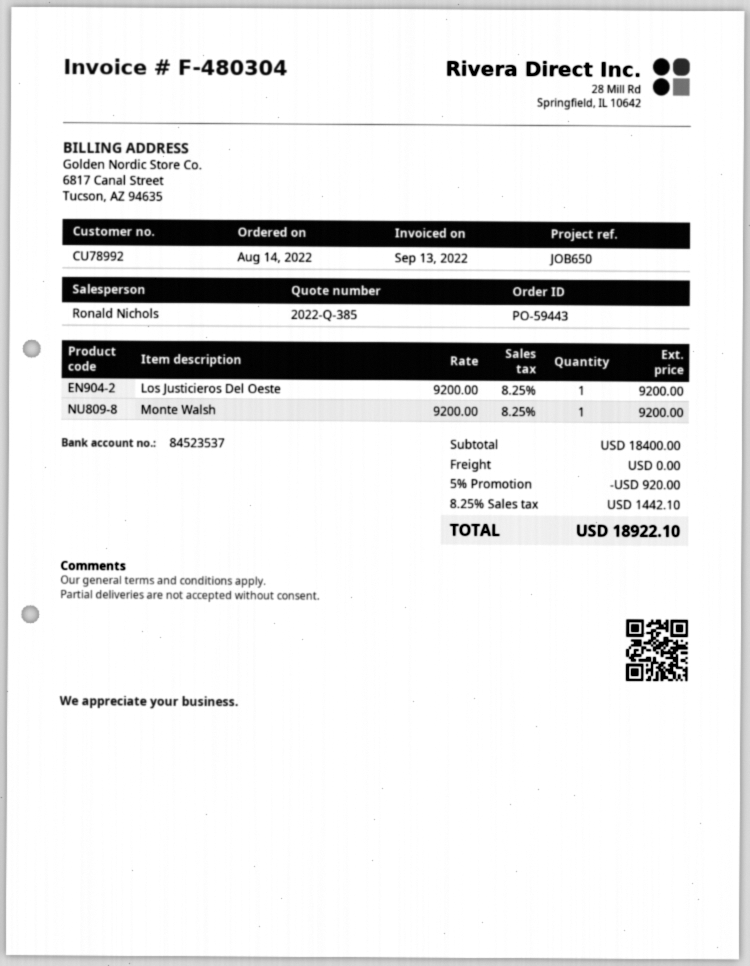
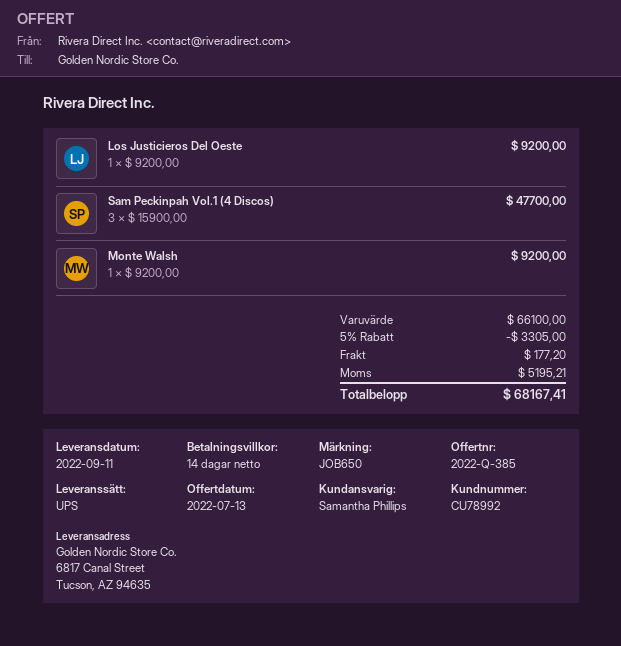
sales rep: Ronald Nichols -> Samantha Phillips
Sam Peckinpah Vol.1 (4 Discos): none -> 3 x 15900.00 = 47700.00
subtotal: 18400.00 -> 66100.00
discount: 5% = 920.00 -> 5% = 3305.00
shipping: 0.00 -> 177.20
tax: 1442.10 -> 5195.21
total: 18922.10 -> 68167.41

